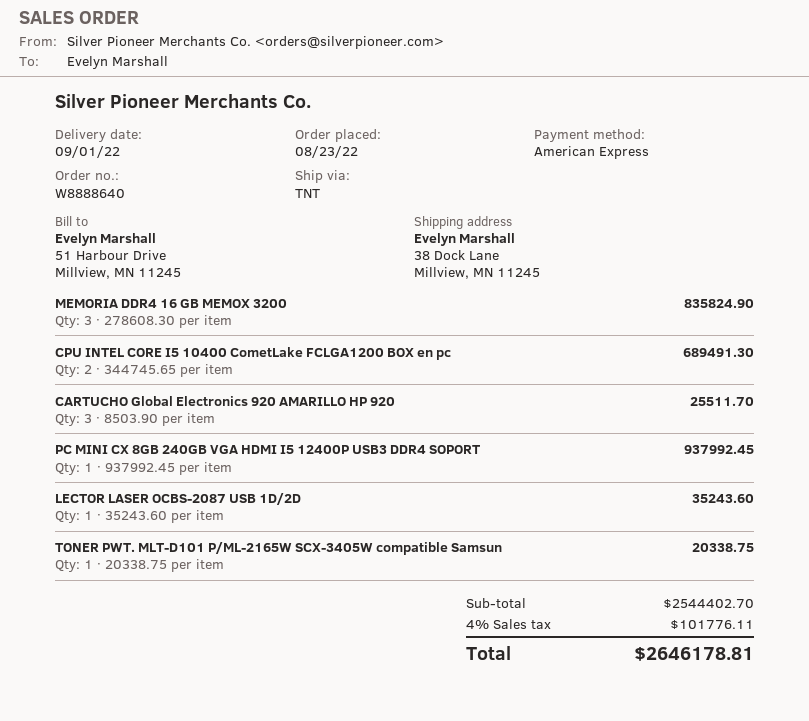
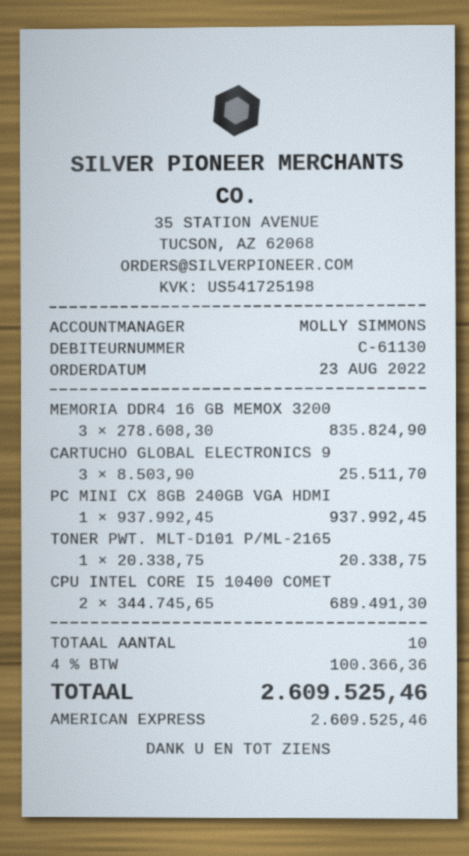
LECTOR LASER OCBS-2087 USB 1D/2D: 1 x 35243.60 = 35243.60 -> none
tax: 4% = 101776.11 -> 4% = 100366.36
total: 2646178.81 -> 2609525.46

